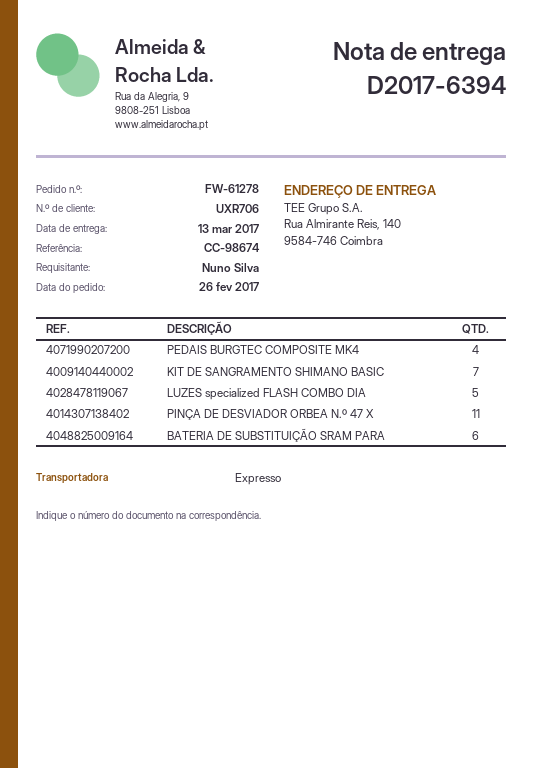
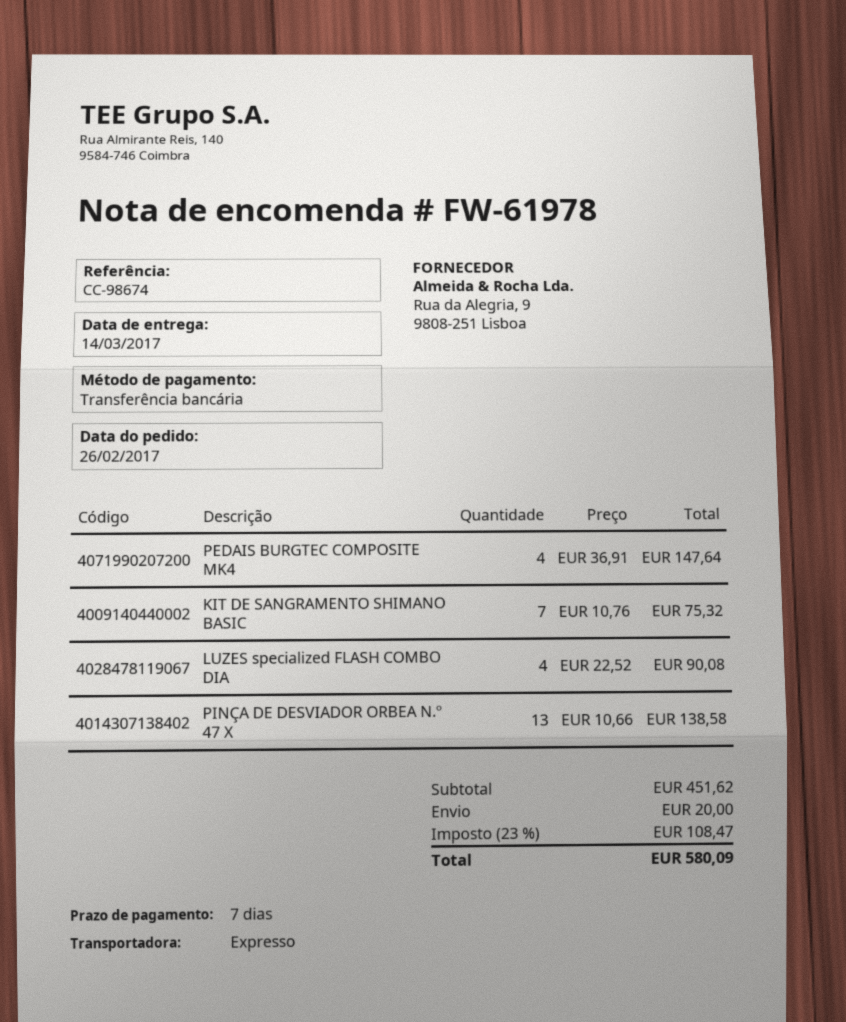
order number: FW-61278 -> FW-61978
delivery date: 2017-03-13 -> 2017-03-14
LUZES specialized FLASH COMBO DIA: 5 -> 4
PINÇA DE DESVIADOR ORBEA N.º 47 X: 11 -> 13
BATERIA DE SUBSTITUIÇÃO SRAM PARA: 6 -> none

